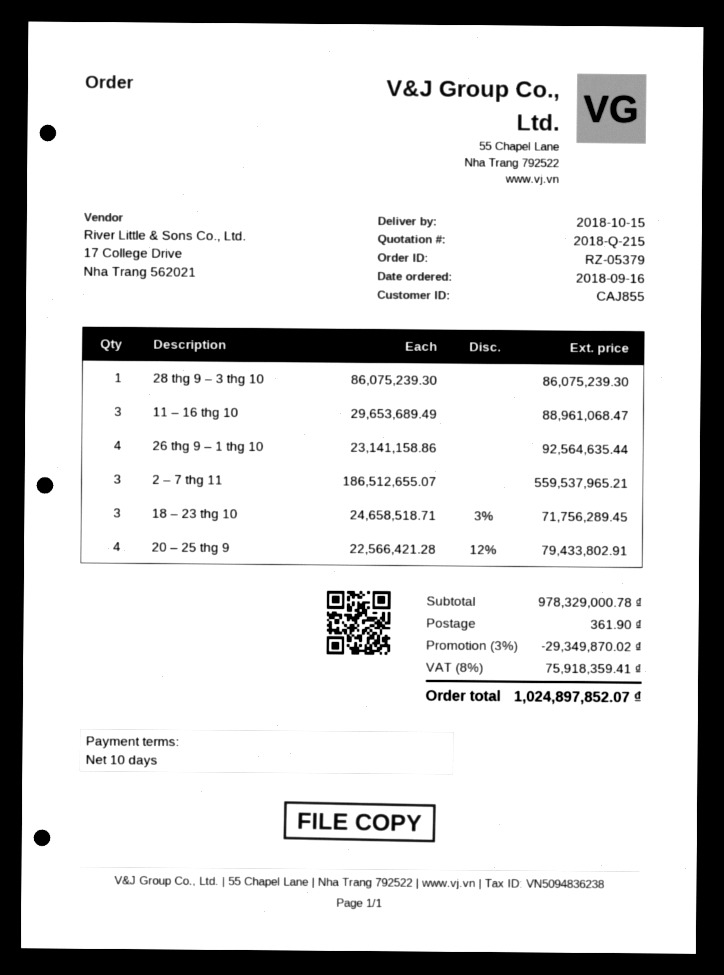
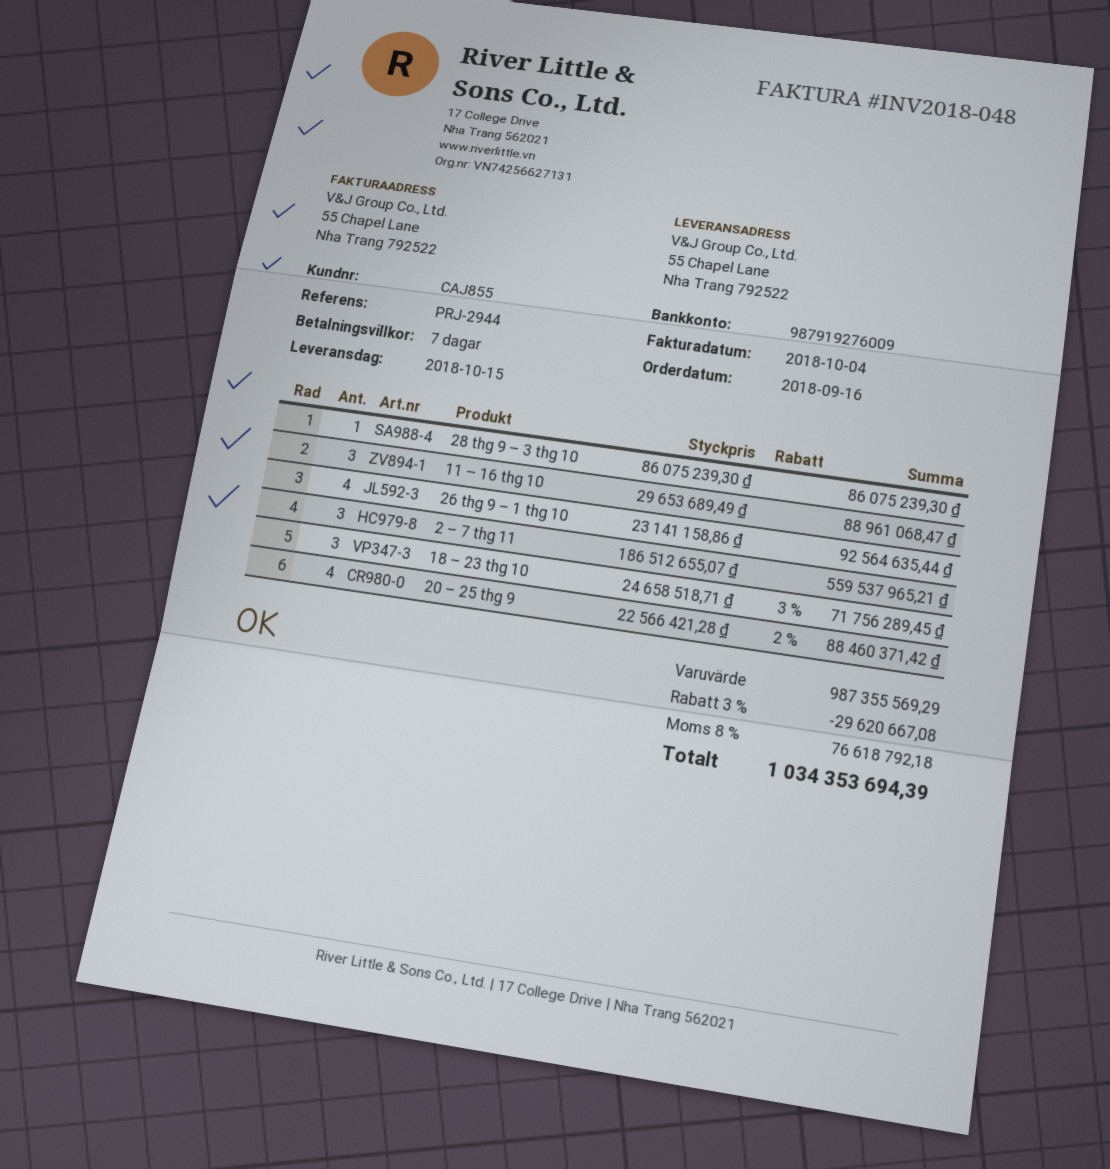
payment terms: 10 days -> 7 days
20 – 25 thg 9: 4 x 22566421.28 - 12% = 79433802.91 -> 4 x 22566421.28 - 2% = 88460371.42
subtotal: 978329000.78 -> 987355569.29
discount: 3% = 29349870.02 -> 3% = 29620667.08
shipping: 361.90 -> none
tax: 8% = 75918359.41 -> 8% = 76618792.18
total: 1024897852.07 -> 1034353694.39

